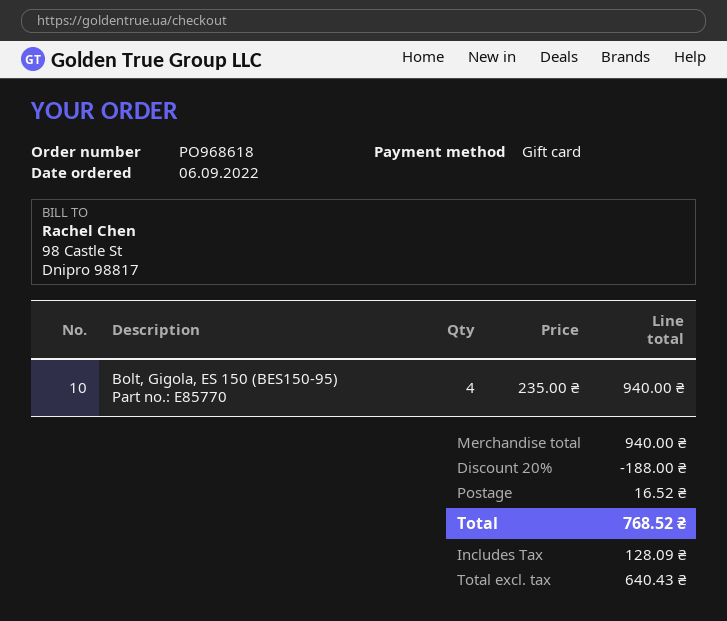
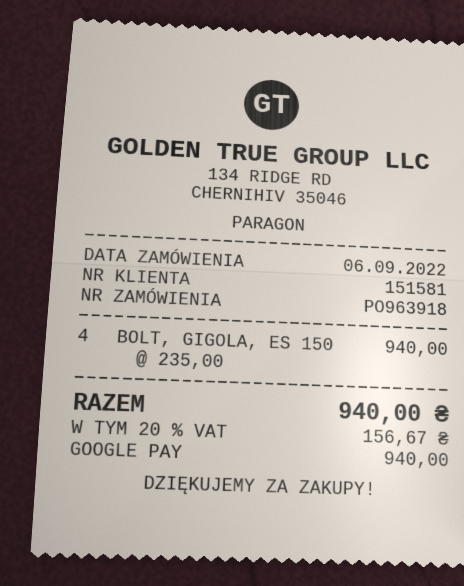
order number: PO968618 -> PO963918
payment method: gift card -> Google Pay
discount: 20% = 188.00 -> none
shipping: 16.52 -> none
tax: 128.09 -> 156.67
total: 768.52 -> 940.00

